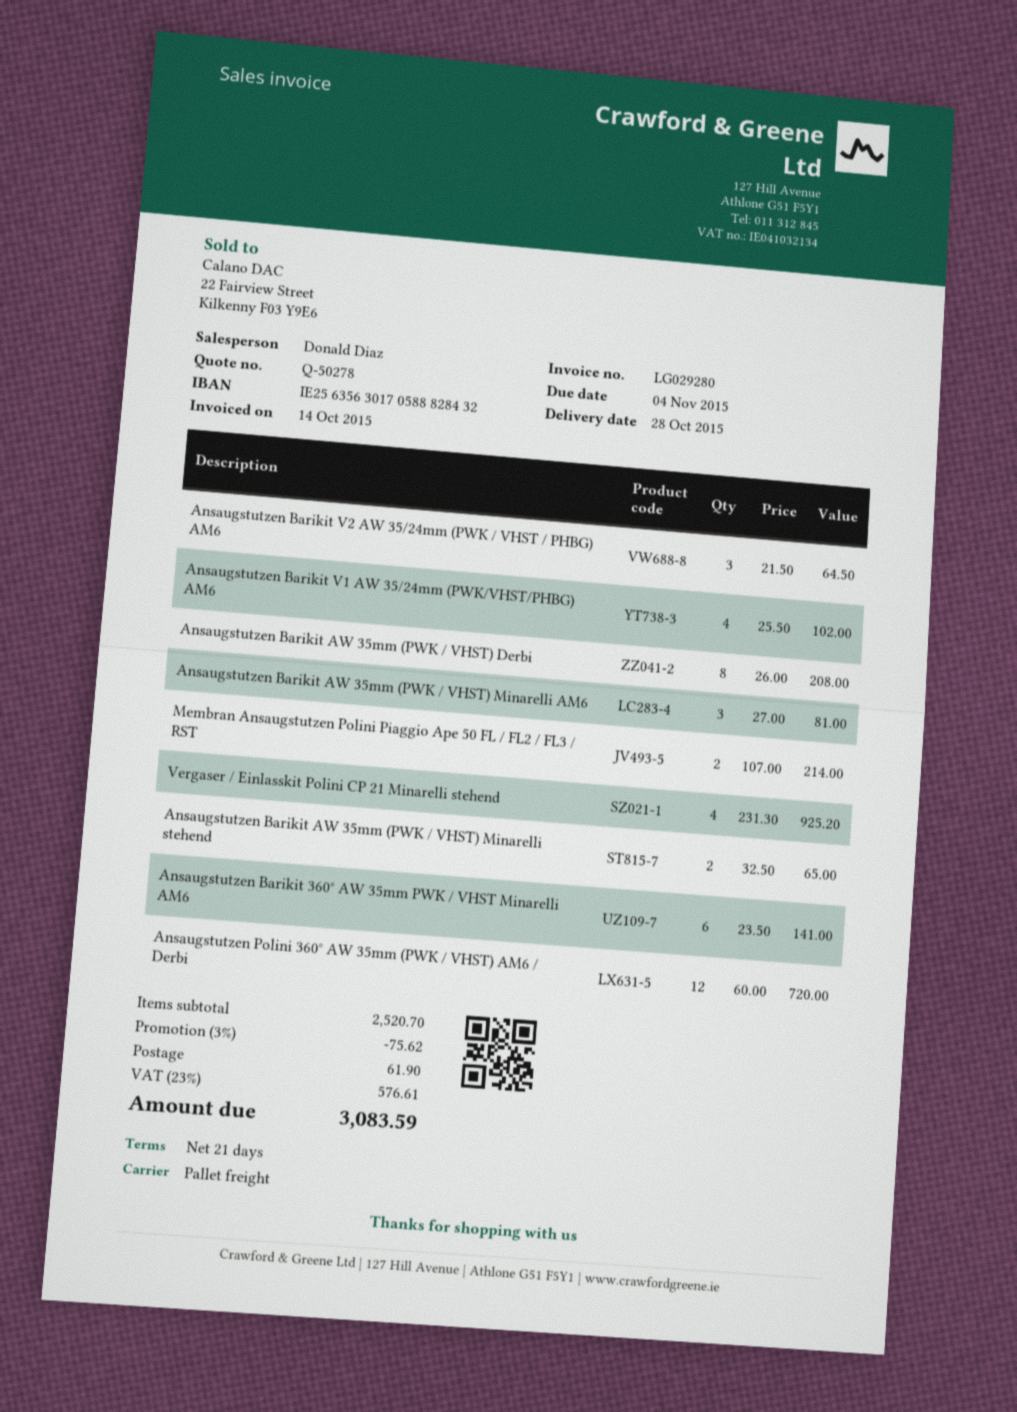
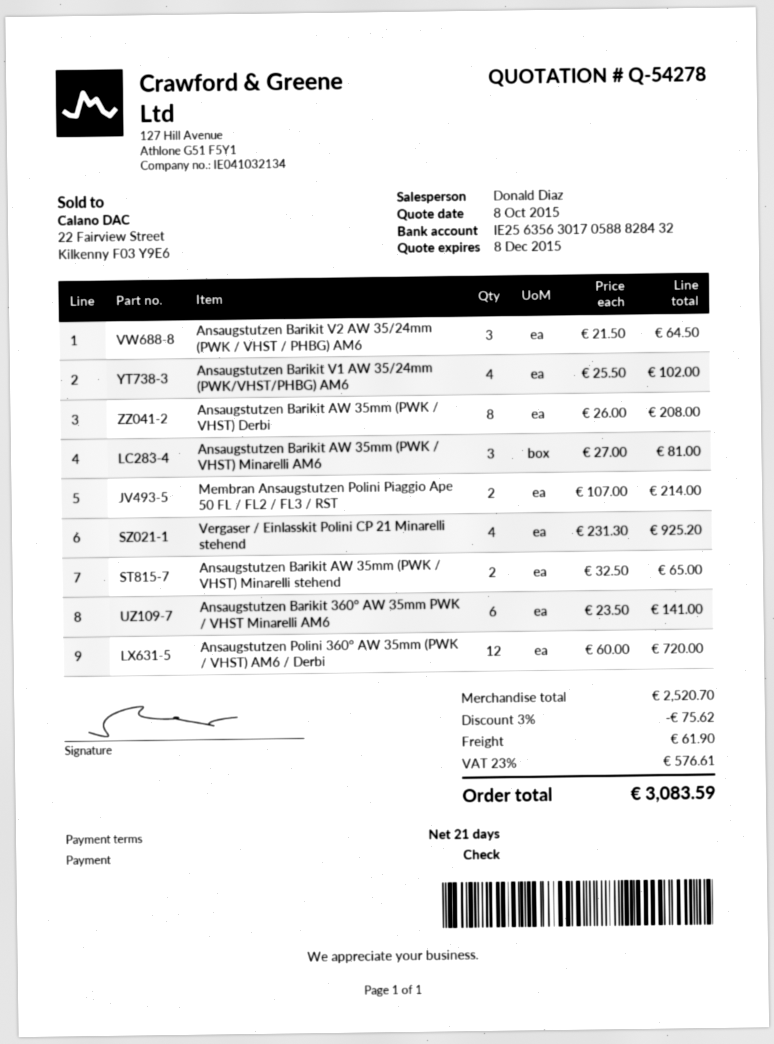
quote number: Q-50278 -> Q-54278

